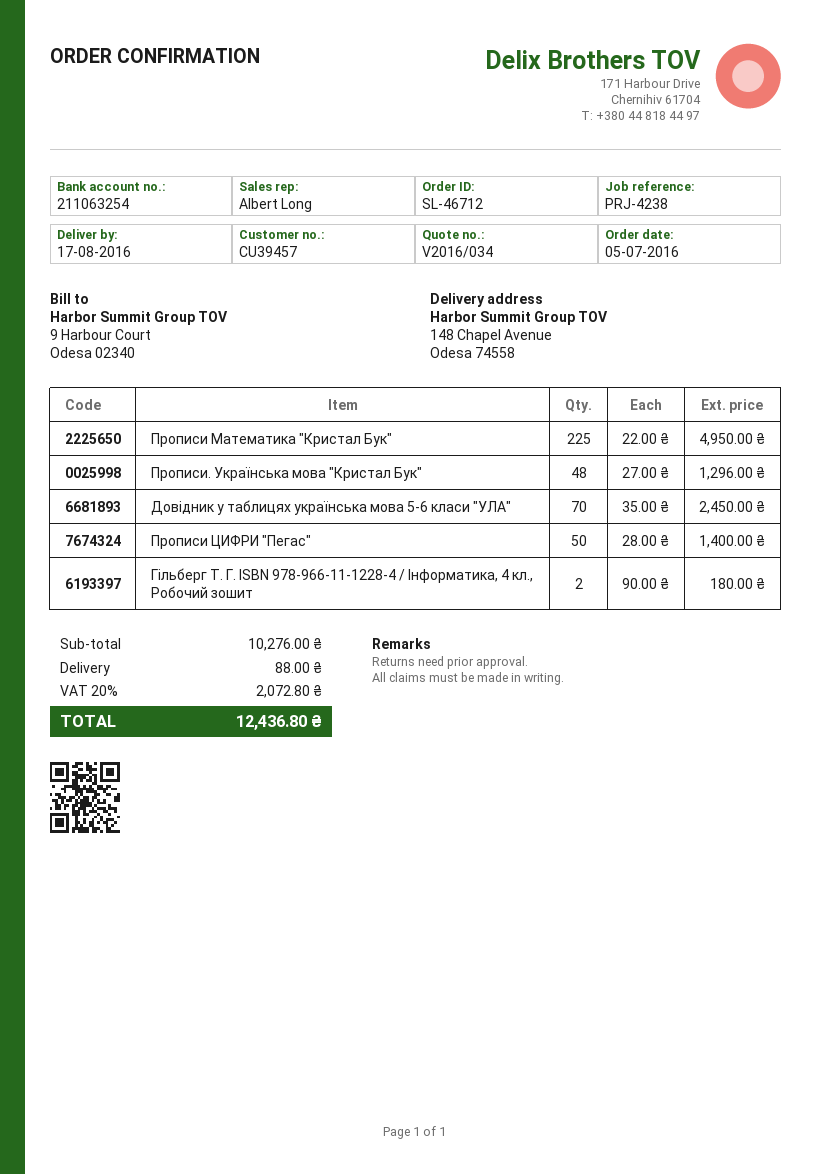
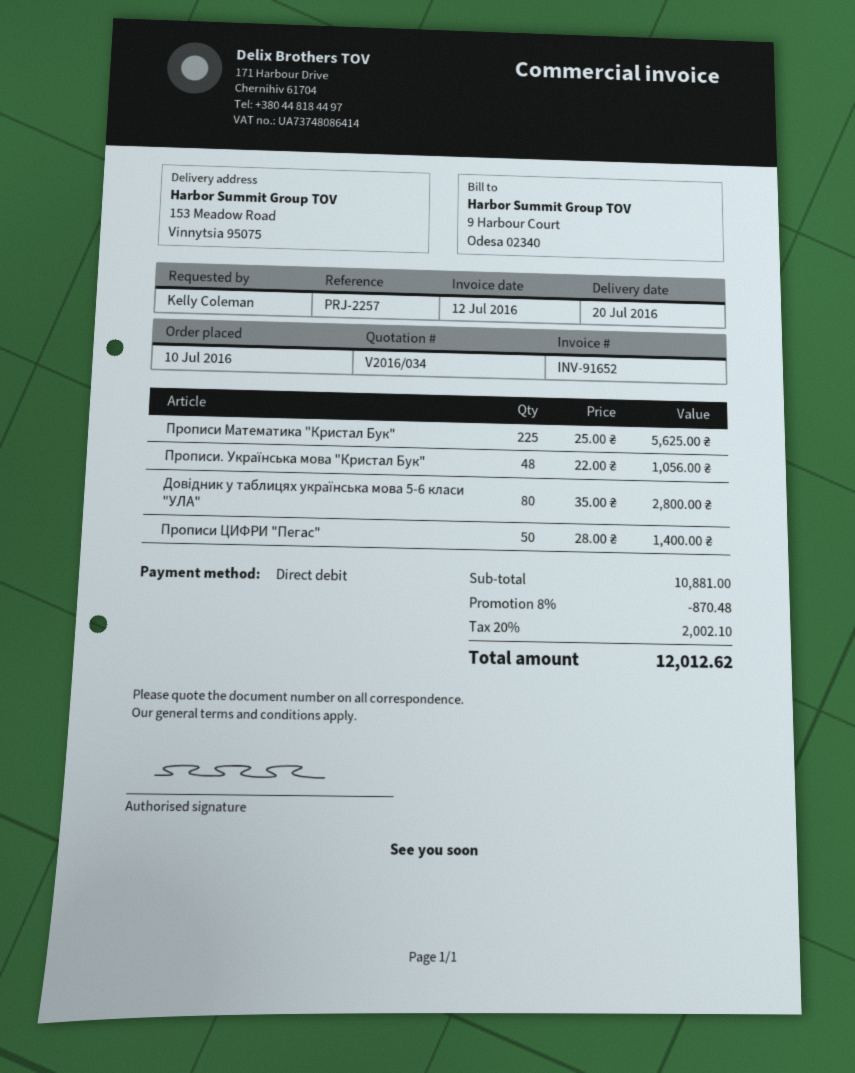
order date: 2016-07-05 -> 2016-07-10
delivery date: 2016-08-17 -> 2016-07-20
reference: PRJ-4238 -> PRJ-2257
ship to: 148 Chapel Avenue, Odesa 74558 -> 153 Meadow Road, Vinnytsia 95075
Прописи Математика "Кристал Бук": 225 x 22.00 = 4950.00 -> 225 x 25.00 = 5625.00
Прописи. Українська мова "Кристал Бук": 48 x 27.00 = 1296.00 -> 48 x 22.00 = 1056.00
Довідник у таблицях українська мова 5-6 класи "УЛА": 70 x 35.00 = 2450.00 -> 80 x 35.00 = 2800.00
Гільберг Т. Г. ISBN 978-966-11-1228-4 / Інформатика, 4 кл., Робочий зошит: 2 x 90.00 = 180.00 -> none
subtotal: 10276.00 -> 10881.00
discount: none -> 8% = 870.48
shipping: 88.00 -> none
tax: 20% = 2072.80 -> 20% = 2002.10
total: 12436.80 -> 12012.62

